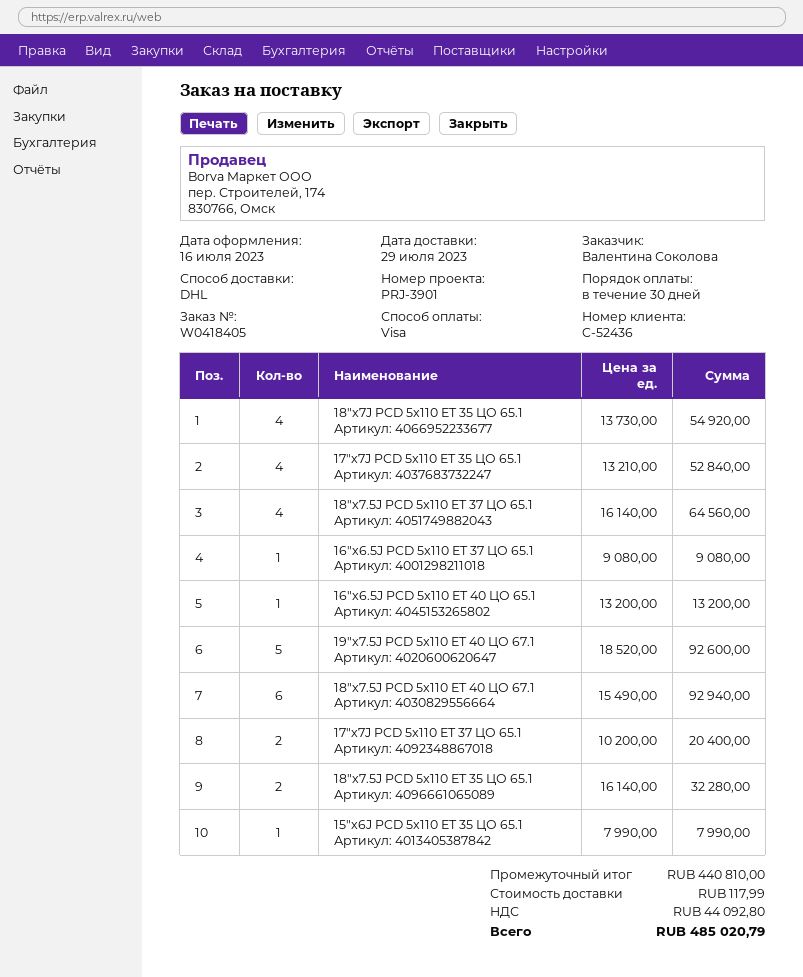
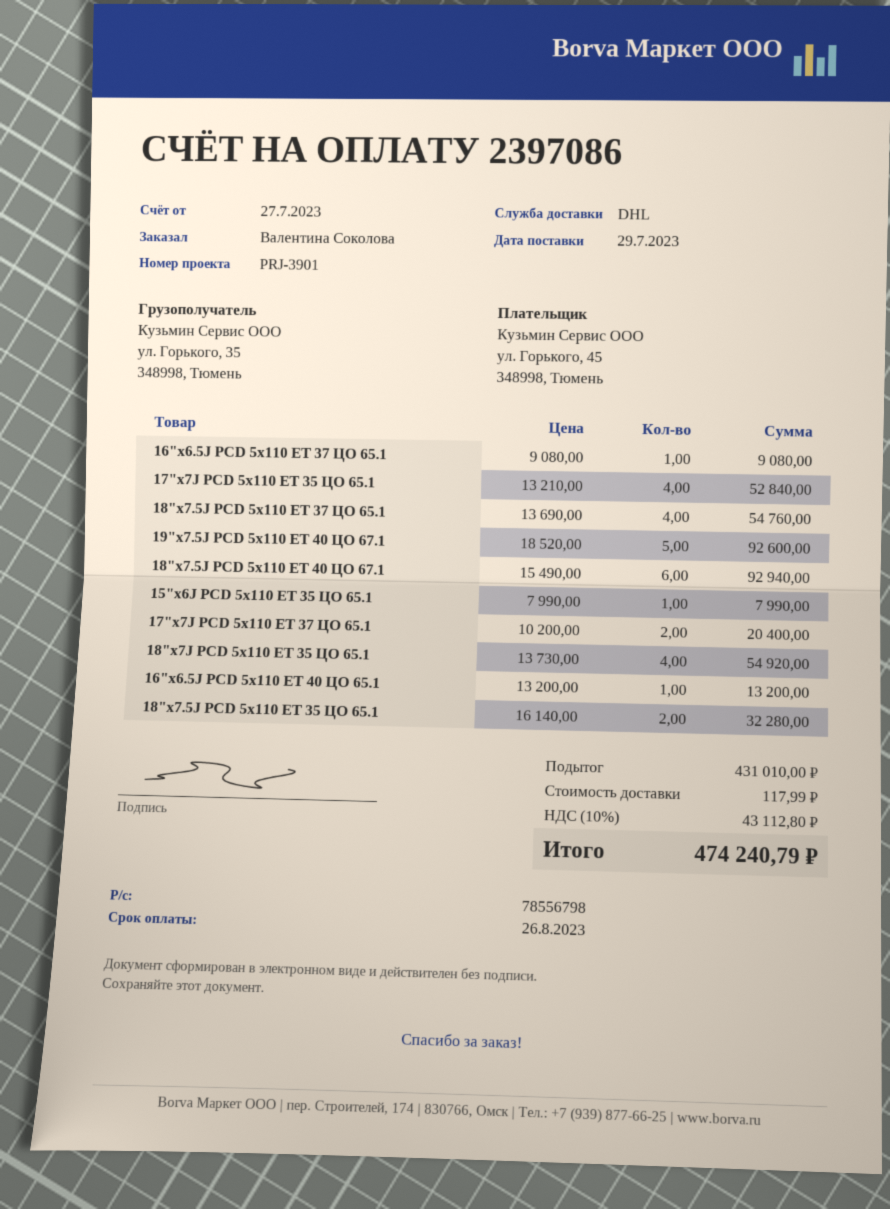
18"x7.5J PCD 5x110 ЕТ 37 ЦО 65.1: 4 x 16140.00 = 64560.00 -> 4 x 13690.00 = 54760.00
subtotal: 440810.00 -> 431010.00
tax: 44092.80 -> 43112.80
total: 485020.79 -> 474240.79

